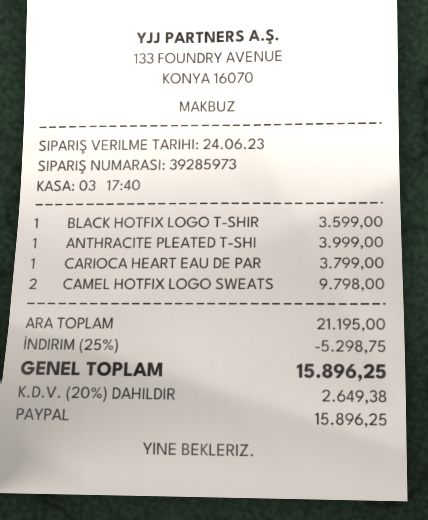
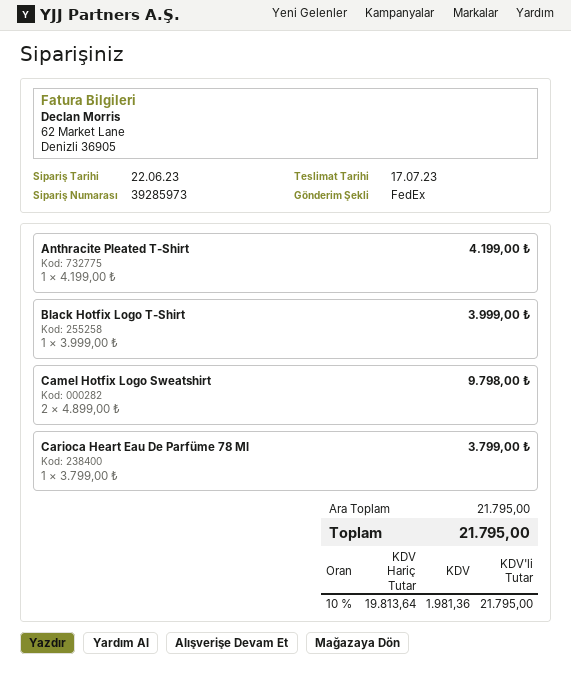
order date: 2023-06-24 -> 2023-06-22
BLACK HOTFIX LOGO T-SHIR: 1 for 3599.00 -> 1 for 3999.00
ANTHRACITE PLEATED T-SHI: 1 for 3999.00 -> 1 for 4199.00
subtotal: 21195.00 -> 21795.00
discount: 25% = 5298.75 -> none
tax: 20% = 2649.38 -> 10% = 1981.36
total: 15896.25 -> 21795.00

